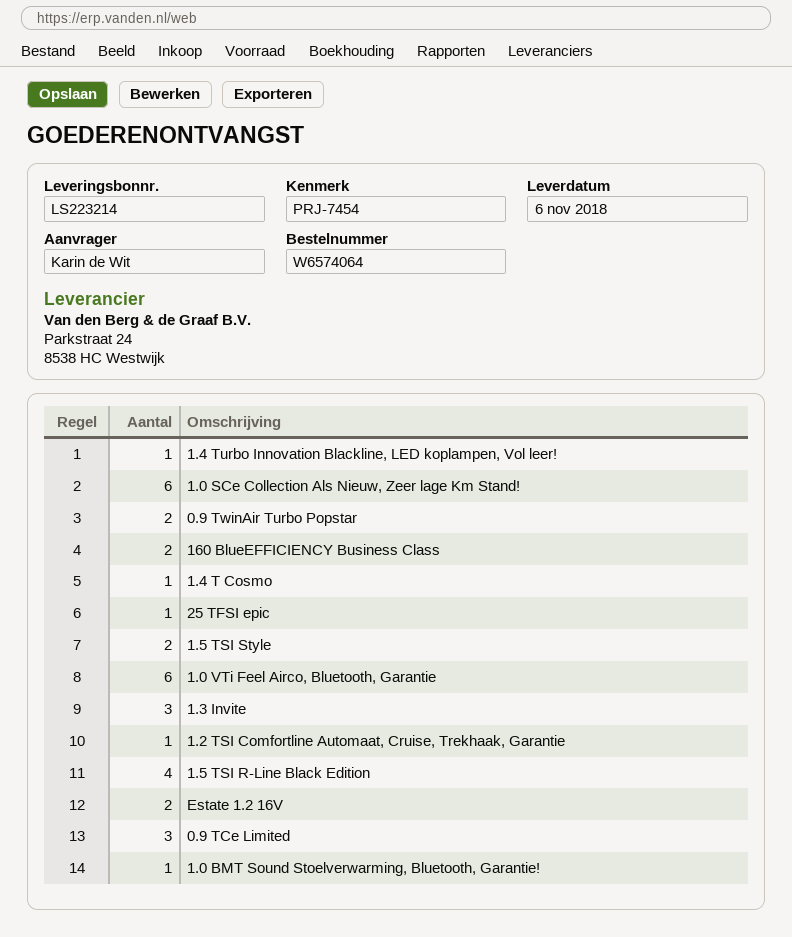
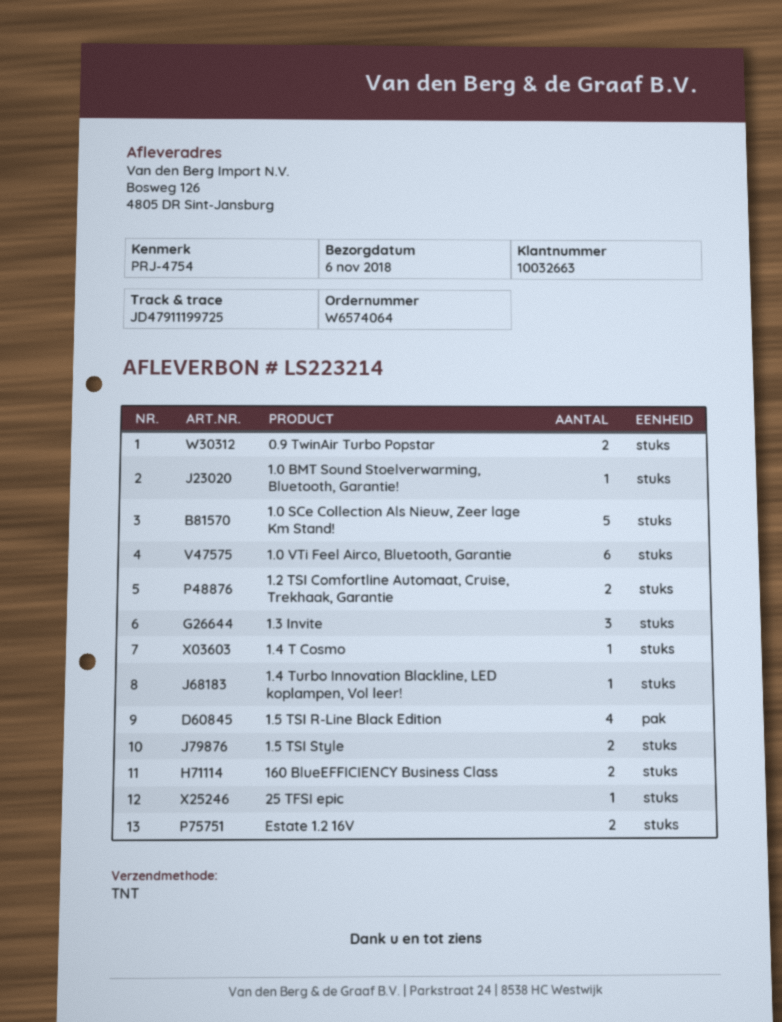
reference: PRJ-7454 -> PRJ-4754
1.0 SCe Collection Als Nieuw, Zeer lage Km Stand!: 6 -> 5
1.2 TSI Comfortline Automaat, Cruise, Trekhaak, Garantie: 1 -> 2
0.9 TCe Limited: 3 -> none

